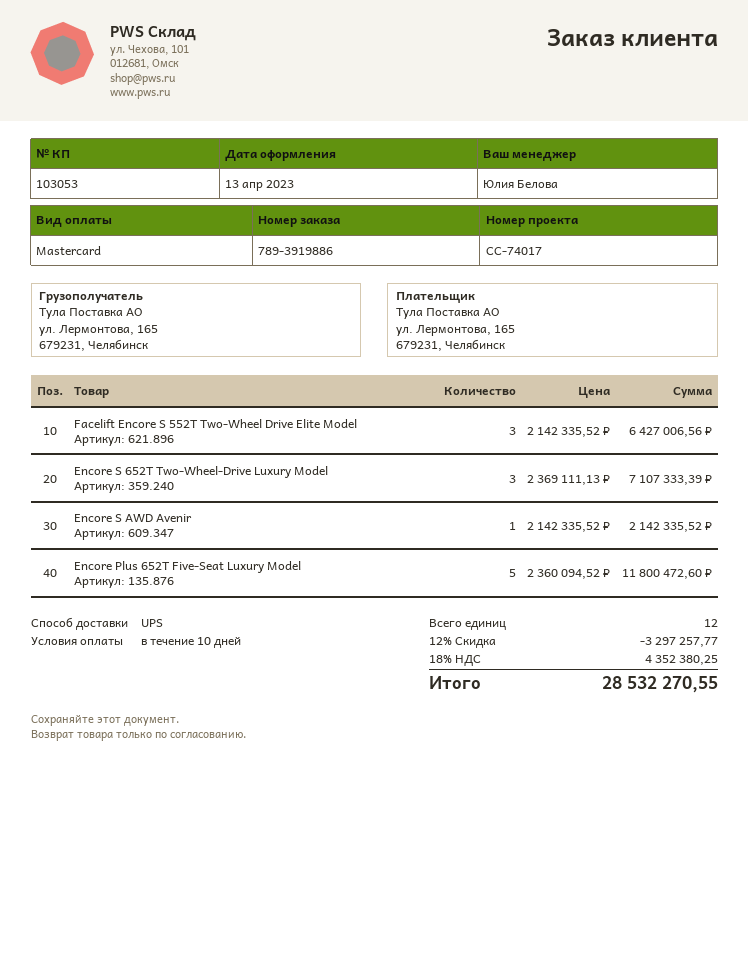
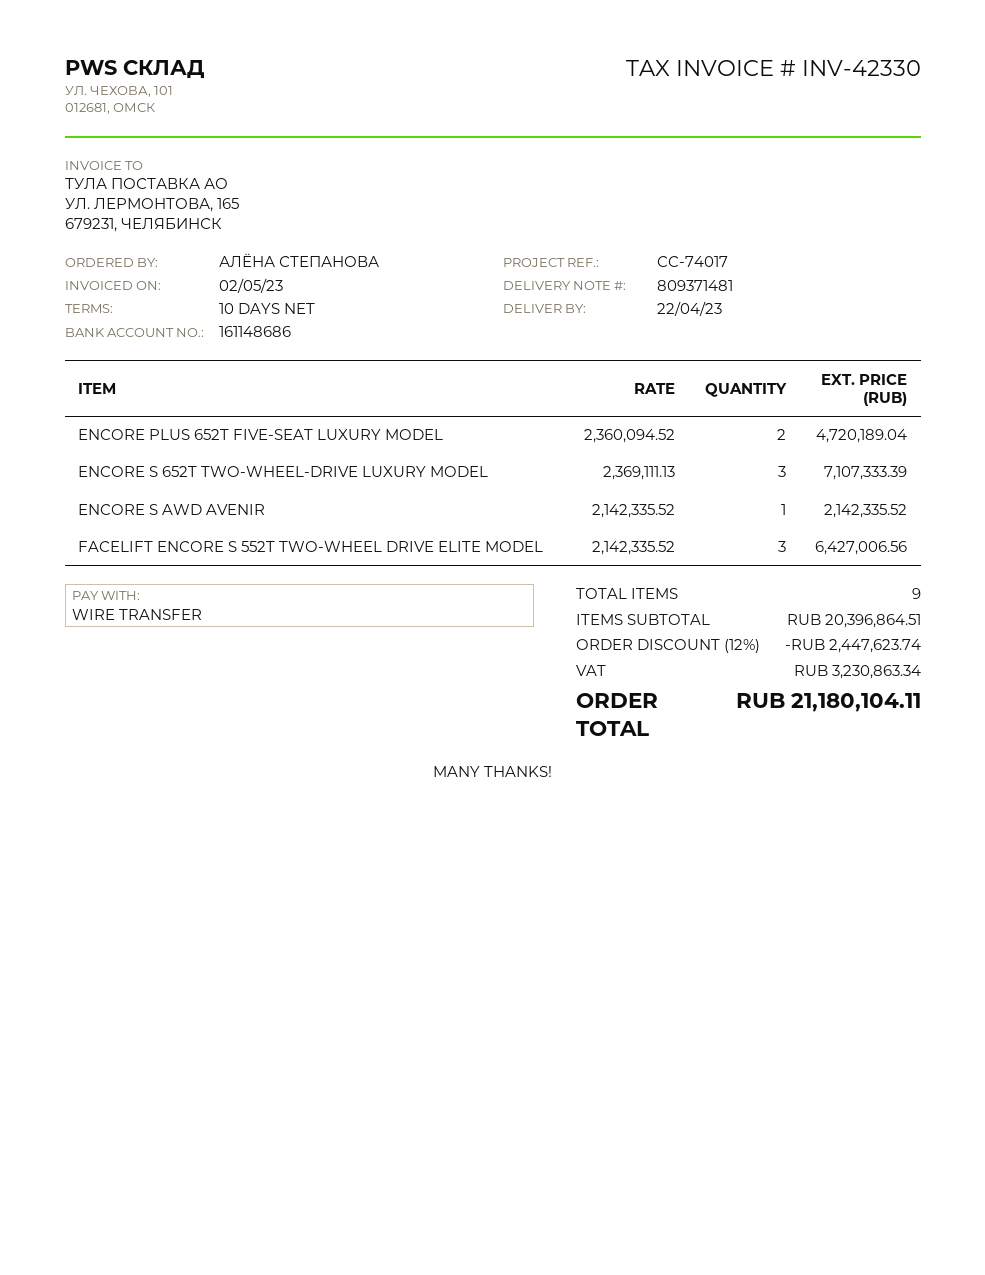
payment method: Mastercard -> bank transfer
Encore Plus 652T Five-Seat Luxury Model: 5 x 2360094.52 = 11800472.60 -> 2 x 2360094.52 = 4720189.04
total quantity: 12 -> 9
discount: 12% = 3297257.77 -> 12% = 2447623.74
tax: 4352380.25 -> 3230863.34
total: 28532270.55 -> 21180104.11

